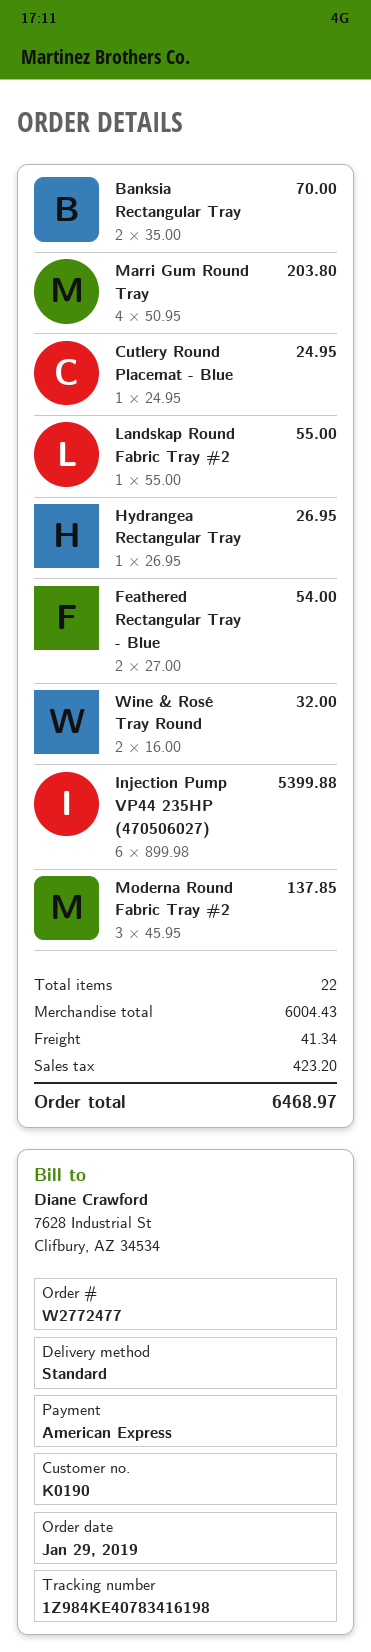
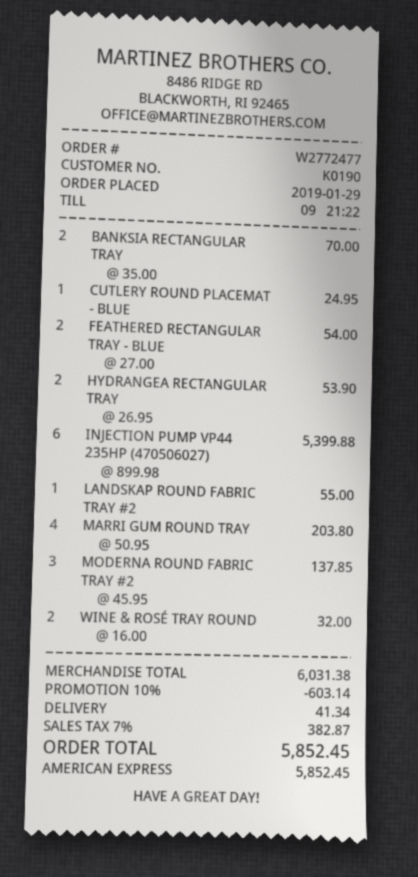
Hydrangea Rectangular Tray: 1 x 26.95 = 26.95 -> 2 x 26.95 = 53.90
subtotal: 6004.43 -> 6031.38
discount: none -> 10% = 603.14
tax: 423.20 -> 382.87
total: 6468.97 -> 5852.45

